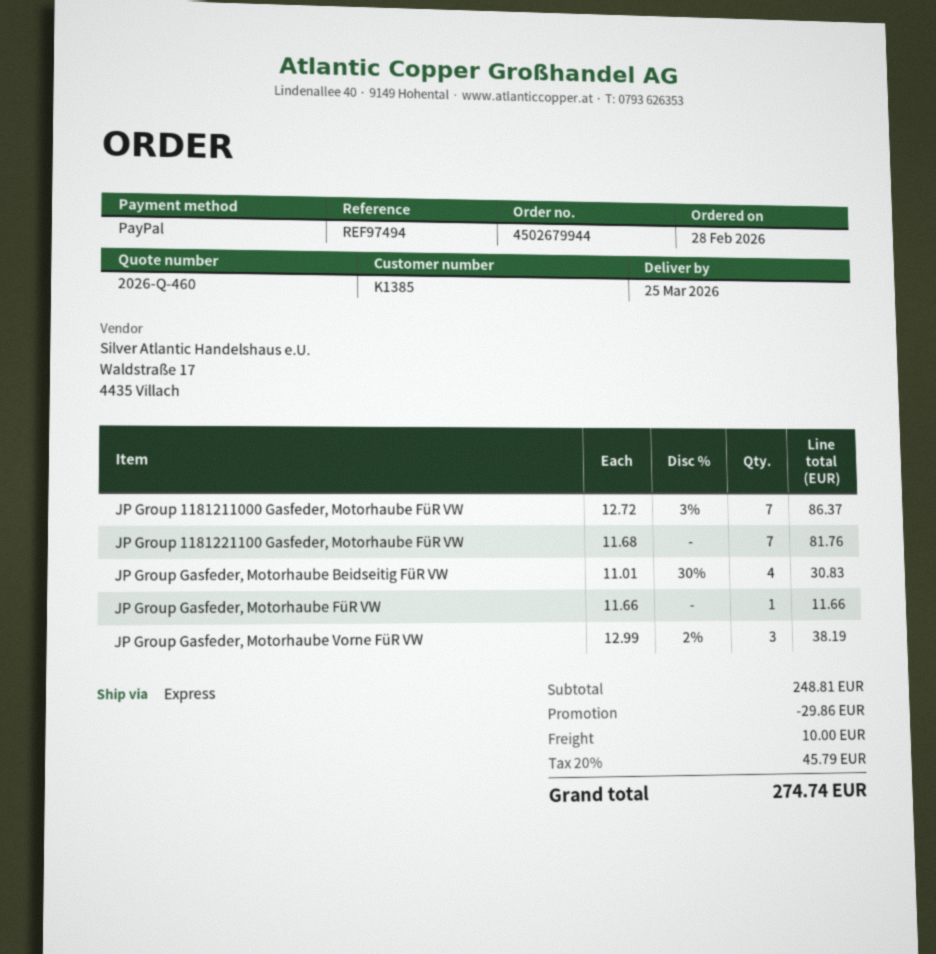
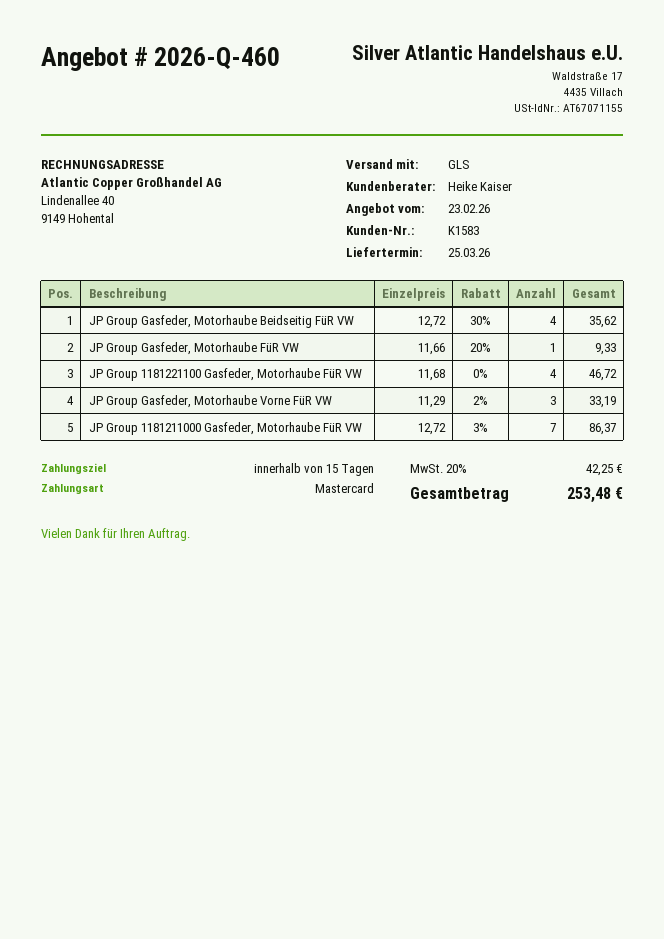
customer number: K1385 -> K1583
payment method: PayPal -> Mastercard
shipping method: express -> GLS
JP Group 1181221100 Gasfeder, Motorhaube FüR VW: 7 x 11.68 = 81.76 -> 4 x 11.68 = 46.72
JP Group Gasfeder, Motorhaube Beidseitig FüR VW: 4 x 11.01 - 30% = 30.83 -> 4 x 12.72 - 30% = 35.62
JP Group Gasfeder, Motorhaube FüR VW: 1 x 11.66 = 11.66 -> 1 x 11.66 - 20% = 9.33
JP Group Gasfeder, Motorhaube Vorne FüR VW: 3 x 12.99 - 2% = 38.19 -> 3 x 11.29 - 2% = 33.19
discount: 29.86 -> none
shipping: 10.00 -> none
tax: 20% = 45.79 -> 20% = 42.25
total: 274.74 -> 253.48

